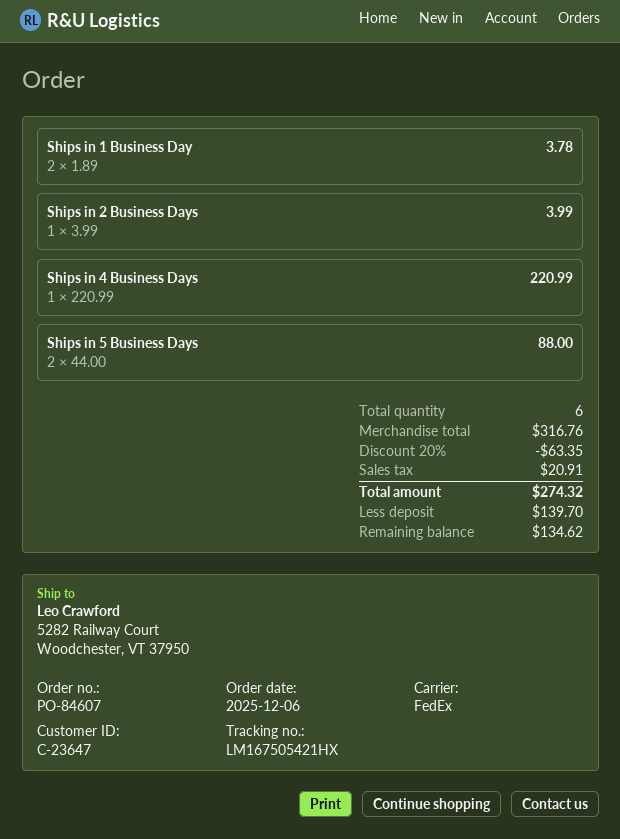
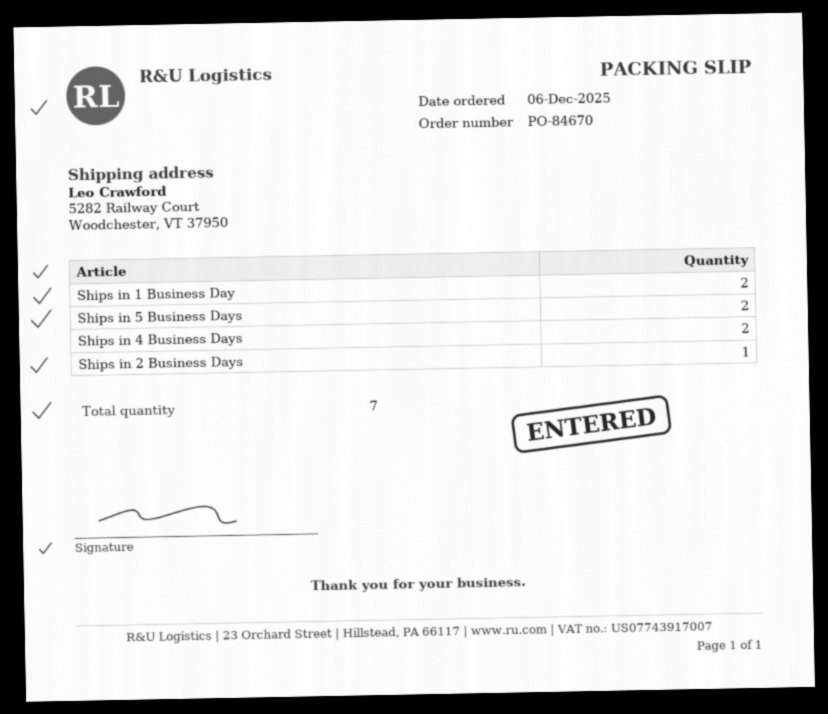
order number: PO-84607 -> PO-84670
Ships in 4 Business Days: 1 -> 2
total quantity: 6 -> 7

